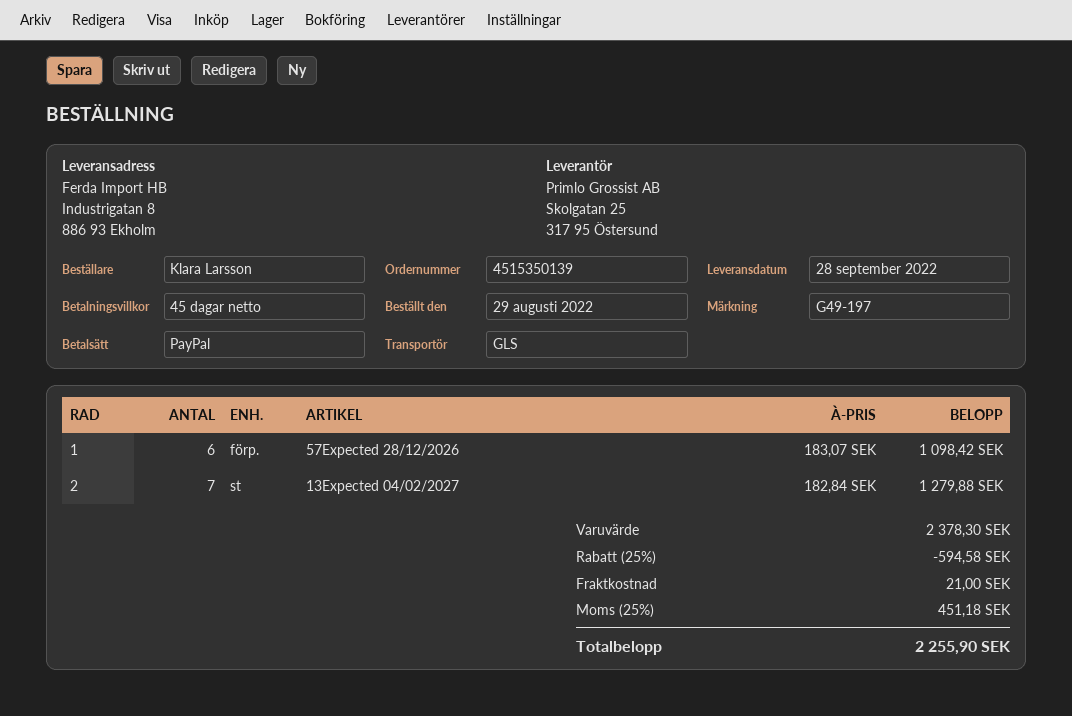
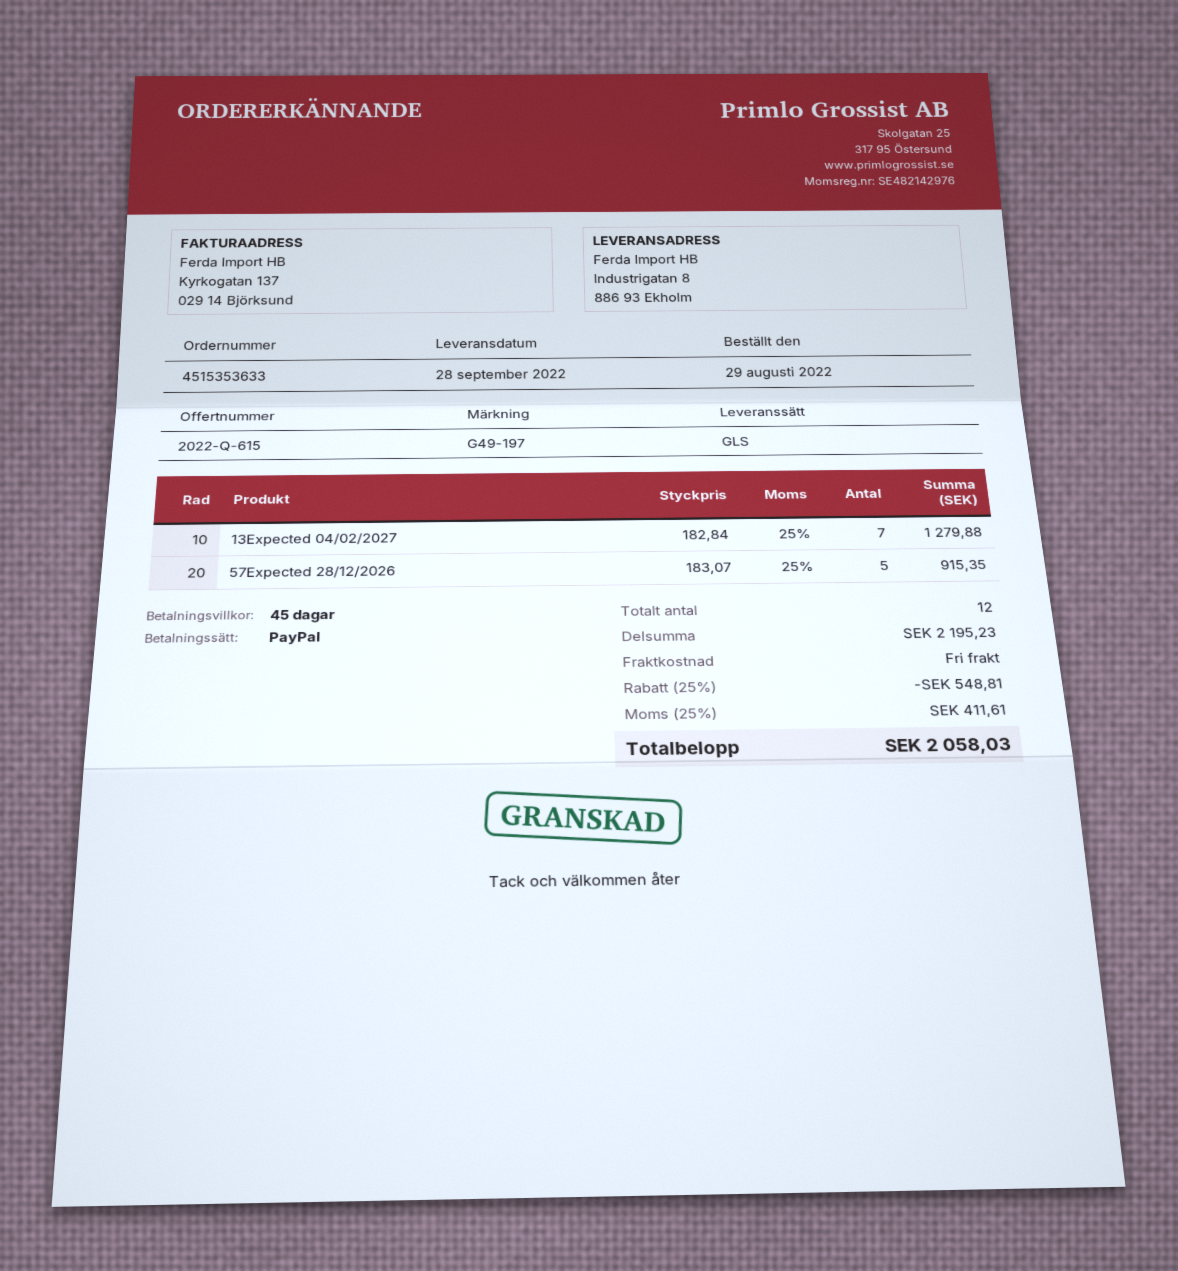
order number: 4515350139 -> 4515353633
57Expected 28/12/2026: 6 x 183.07 = 1098.42 -> 5 x 183.07 = 915.35
subtotal: 2378.30 -> 2195.23
discount: 25% = 594.58 -> 25% = 548.81
shipping: 21.00 -> 0.00
tax: 25% = 451.18 -> 25% = 411.61
total: 2255.90 -> 2058.03

